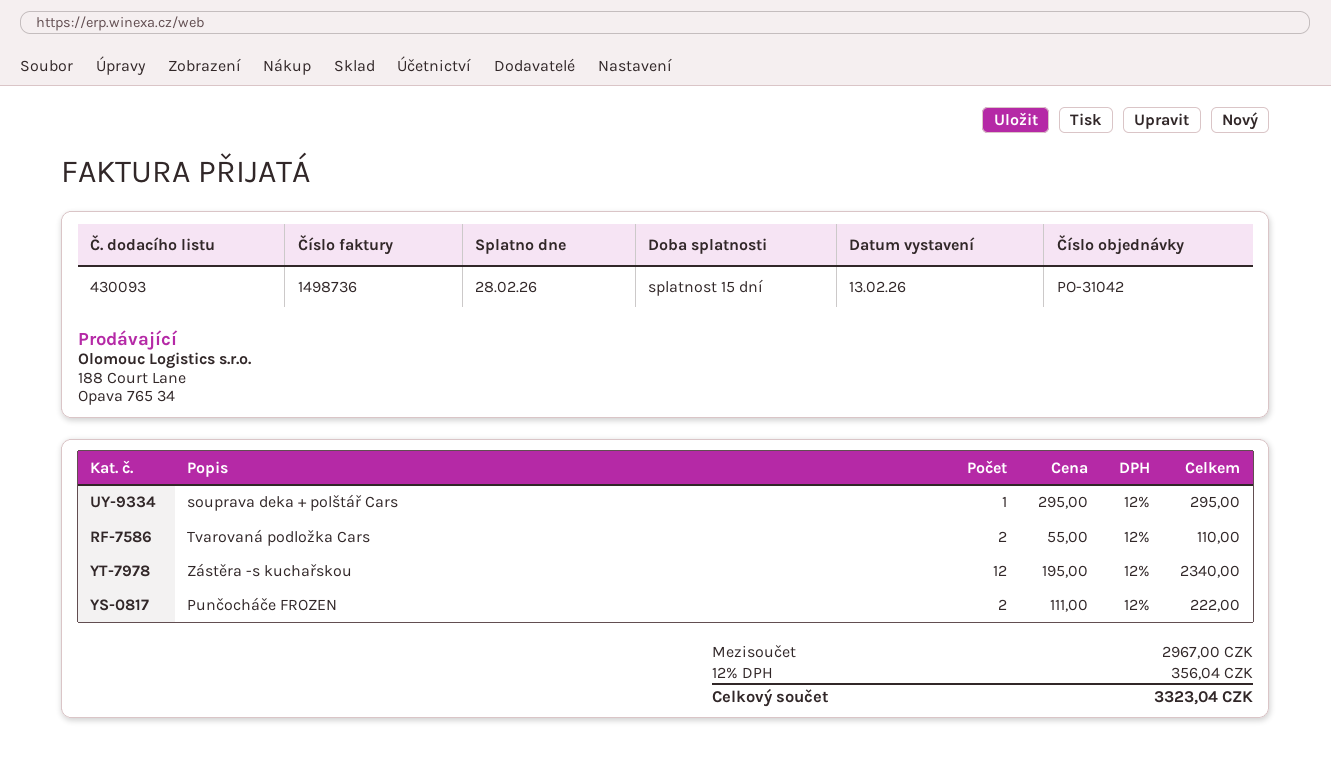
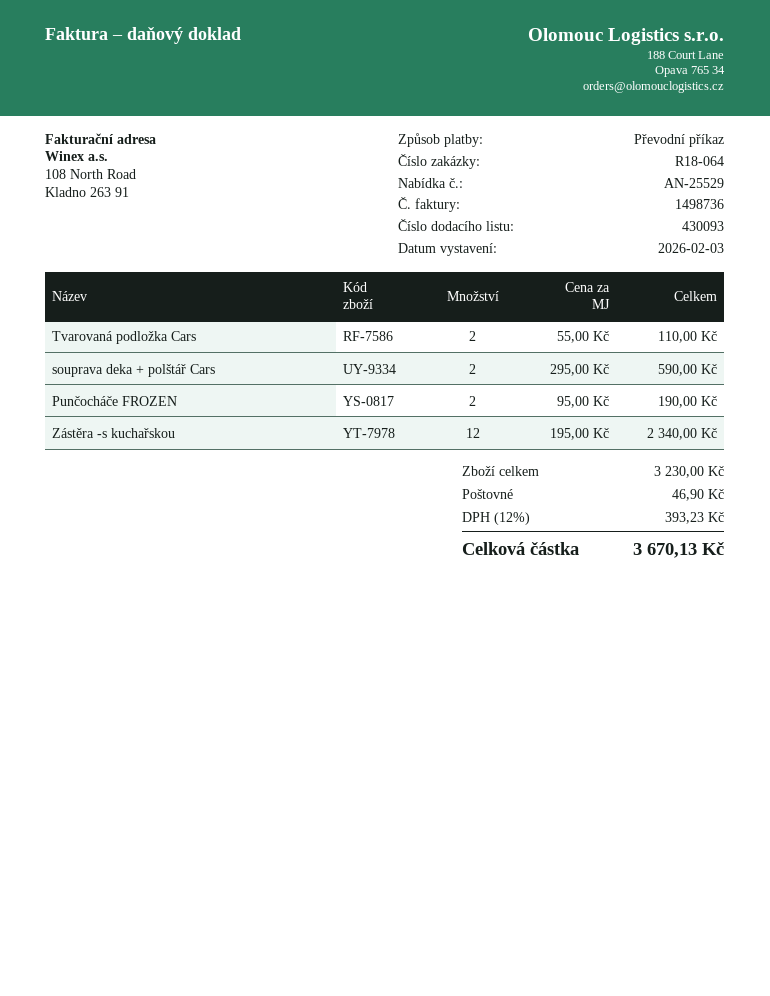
invoice date: 2026-02-13 -> 2026-02-03
souprava deka + polštář Cars: 1 x 295.00 = 295.00 -> 2 x 295.00 = 590.00
Punčocháče FROZEN: 2 x 111.00 = 222.00 -> 2 x 95.00 = 190.00
subtotal: 2967.00 -> 3230.00
shipping: none -> 46.90
tax: 12% = 356.04 -> 12% = 393.23
total: 3323.04 -> 3670.13

